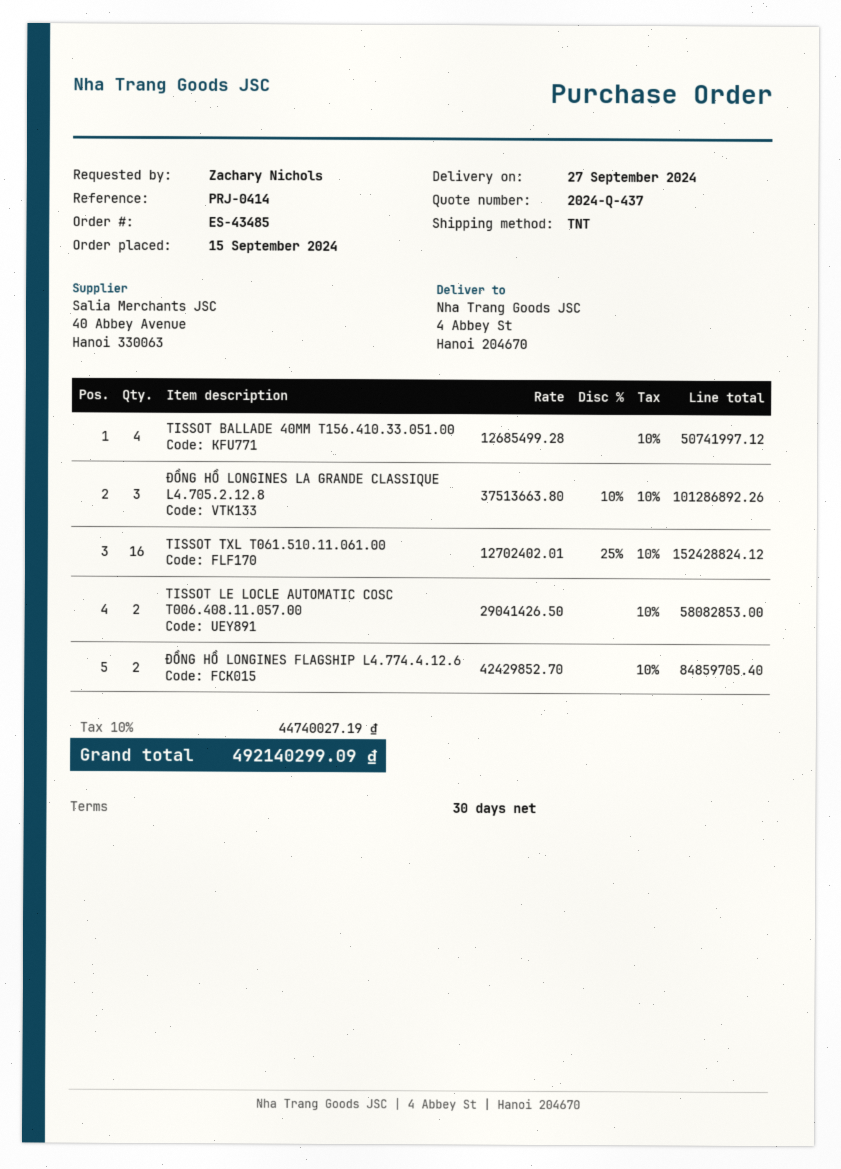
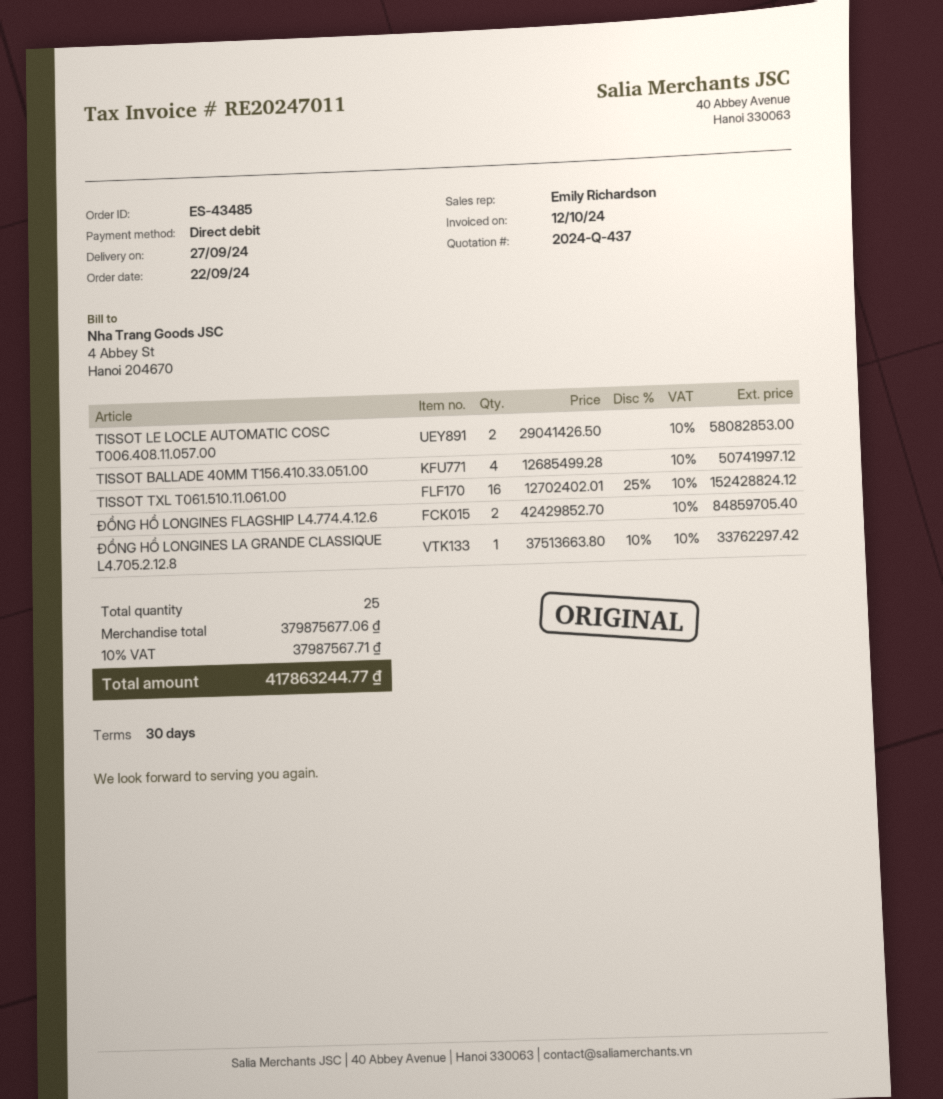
order date: 2024-09-15 -> 2024-09-22
ĐỒNG HỒ LONGINES LA GRANDE CLASSIQUE L4.705.2.12.8: 3 x 37513663.80 - 10% = 101286892.26 -> 1 x 37513663.80 - 10% = 33762297.42
tax: 10% = 44740027.19 -> 10% = 37987567.71
total: 492140299.09 -> 417863244.77

